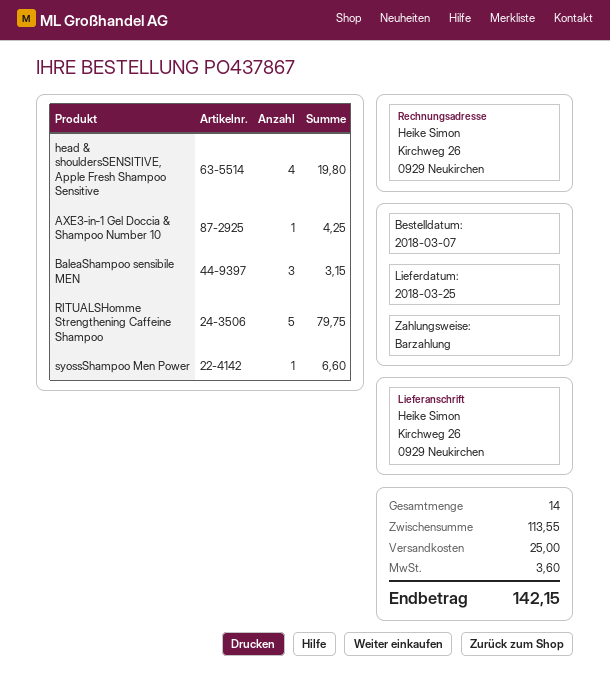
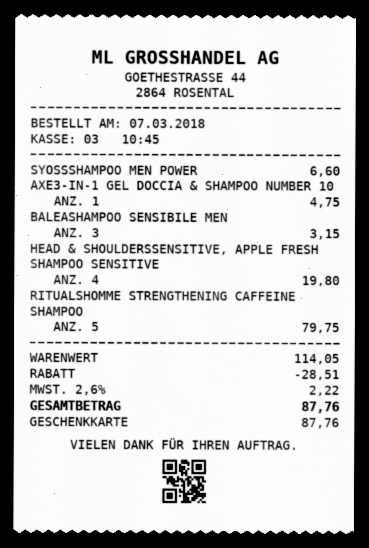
payment method: cash -> gift card
AXE3‑in‑1 Gel Doccia & Shampoo Number 10: 1 for 4.25 -> 1 for 4.75
subtotal: 113.55 -> 114.05
discount: none -> 28.51
shipping: 25.00 -> none
tax: 3.60 -> 2.22
total: 142.15 -> 87.76

